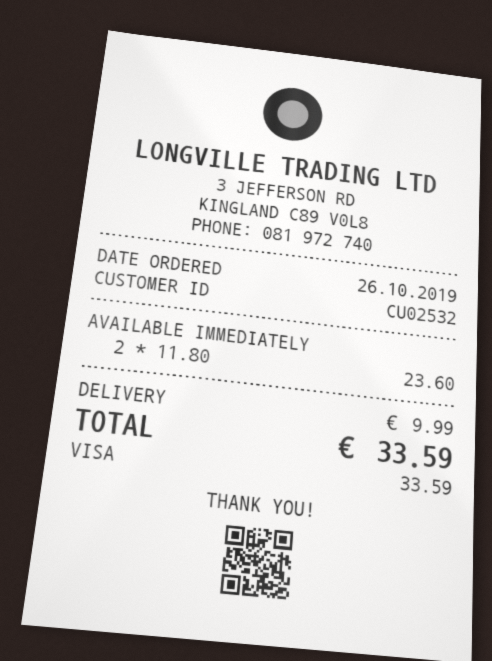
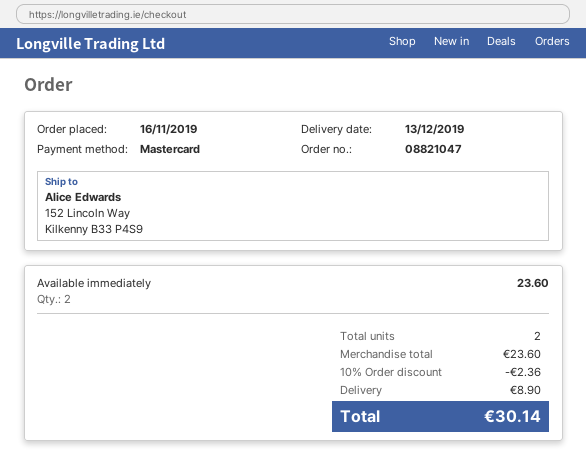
order date: 2019-10-26 -> 2019-11-16
payment method: Visa -> Mastercard
discount: none -> 10% = 2.36
shipping: 9.99 -> 8.90
total: 33.59 -> 30.14

